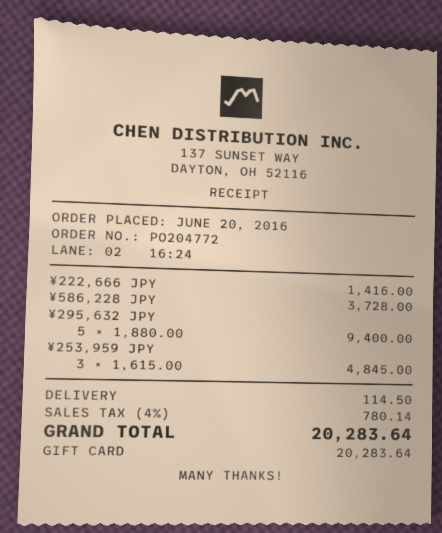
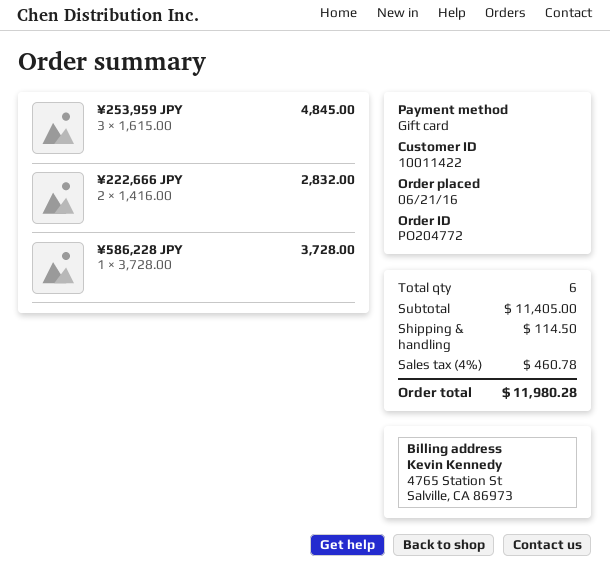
order date: 2016-06-20 -> 2016-06-21
¥222,666 JPY: 1 x 1416.00 = 1416.00 -> 2 x 1416.00 = 2832.00
¥295,632 JPY: 5 x 1880.00 = 9400.00 -> none
tax: 4% = 780.14 -> 4% = 460.78
total: 20283.64 -> 11980.28

